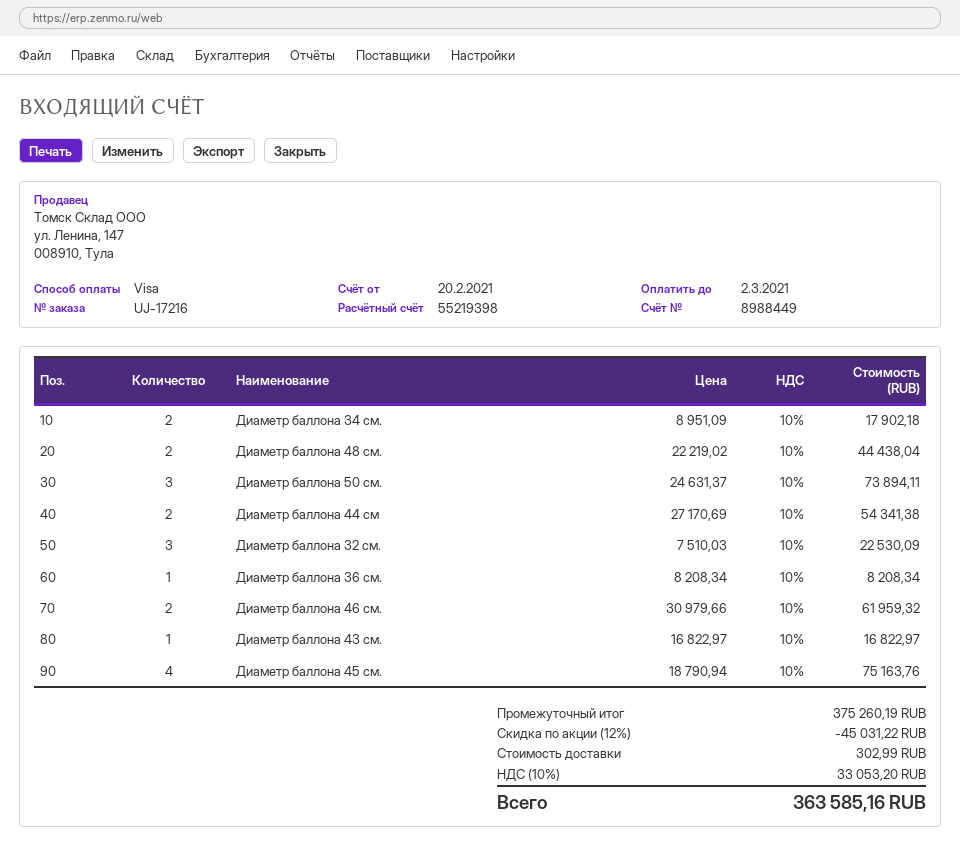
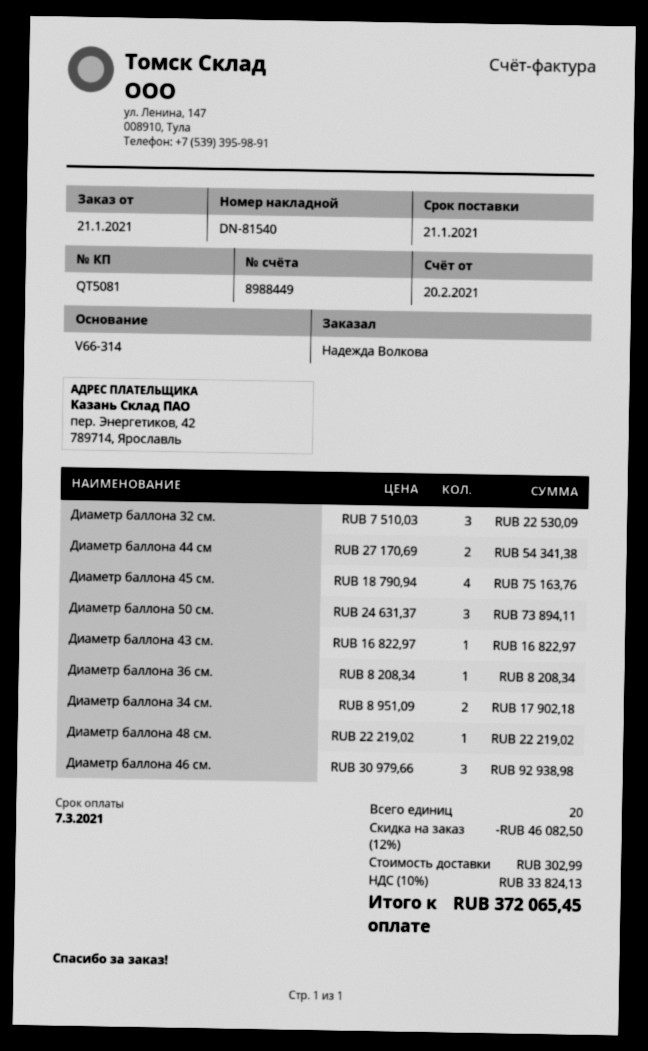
due date: 2021-03-02 -> 2021-03-07
Диаметр баллона 48 см.: 2 x 22219.02 = 44438.04 -> 1 x 22219.02 = 22219.02
Диаметр баллона 46 см.: 2 x 30979.66 = 61959.32 -> 3 x 30979.66 = 92938.98
discount: 12% = 45031.22 -> 12% = 46082.50
tax: 10% = 33053.20 -> 10% = 33824.13
total: 363585.16 -> 372065.45

